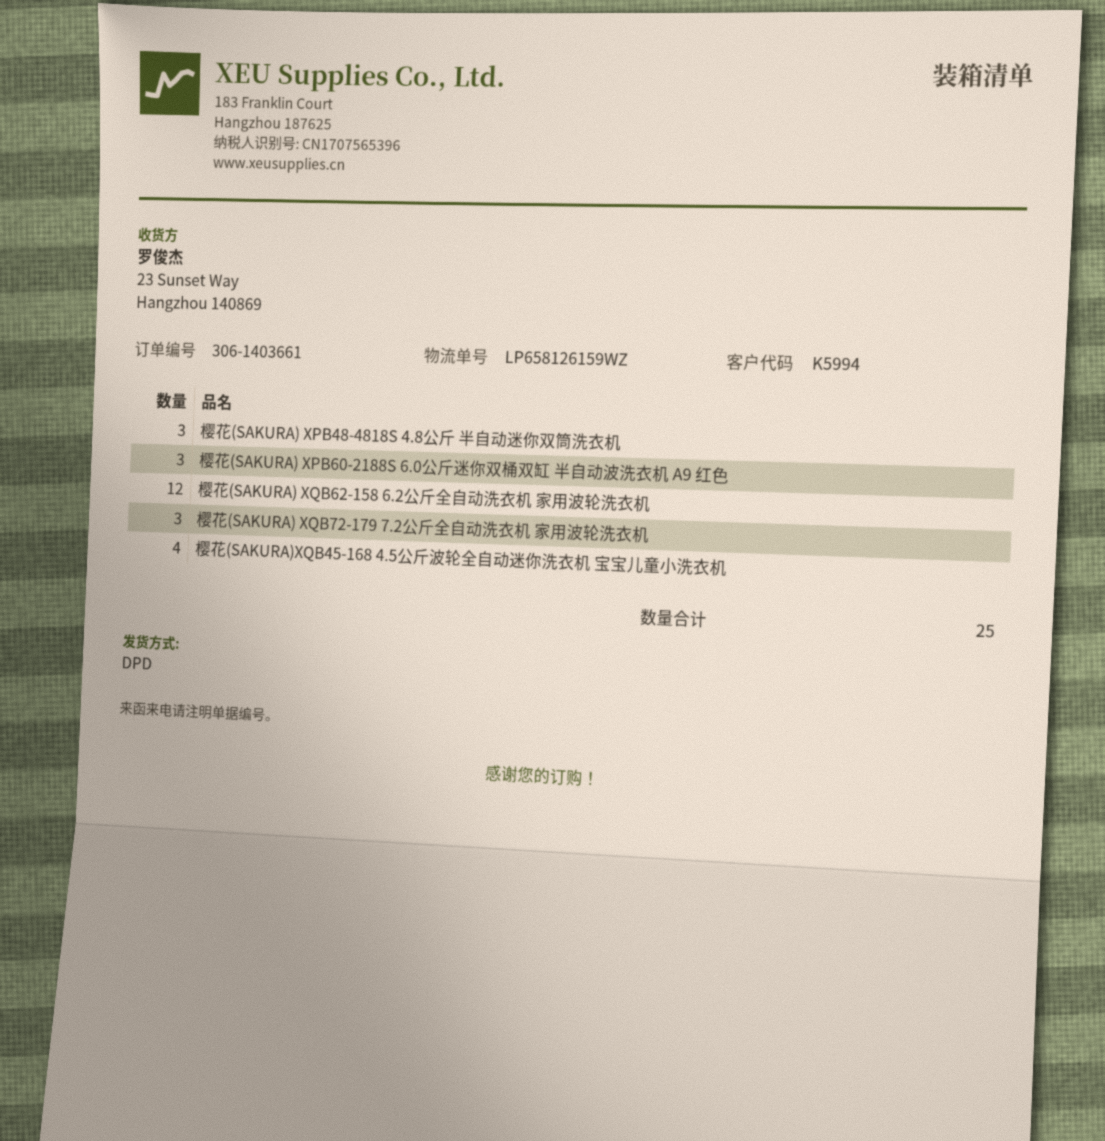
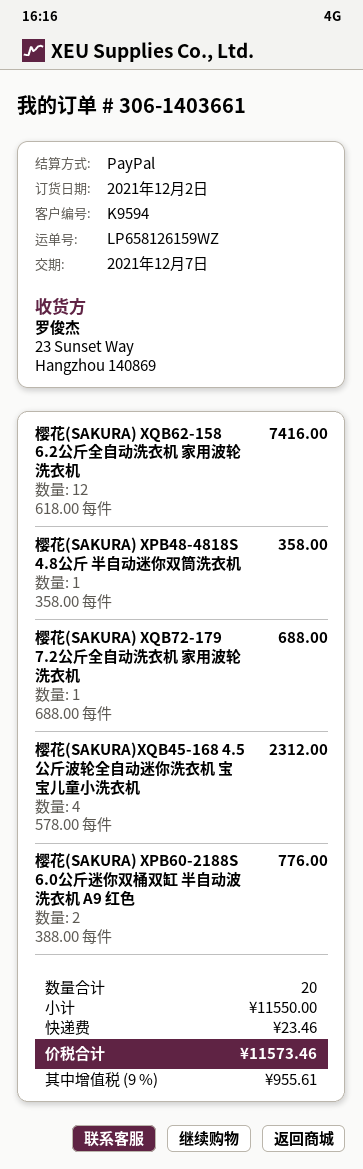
customer number: K5994 -> K9594
樱花(SAKURA) XPB48-4818S 4.8公斤 半自动迷你双筒洗衣机: 3 -> 1
樱花(SAKURA) XPB60-2188S 6.0公斤迷你双桶双缸 半自动波洗衣机 A9 红色: 3 -> 2
樱花(SAKURA) XQB72-179 7.2公斤全自动洗衣机 家用波轮洗衣机: 3 -> 1
total quantity: 25 -> 20

